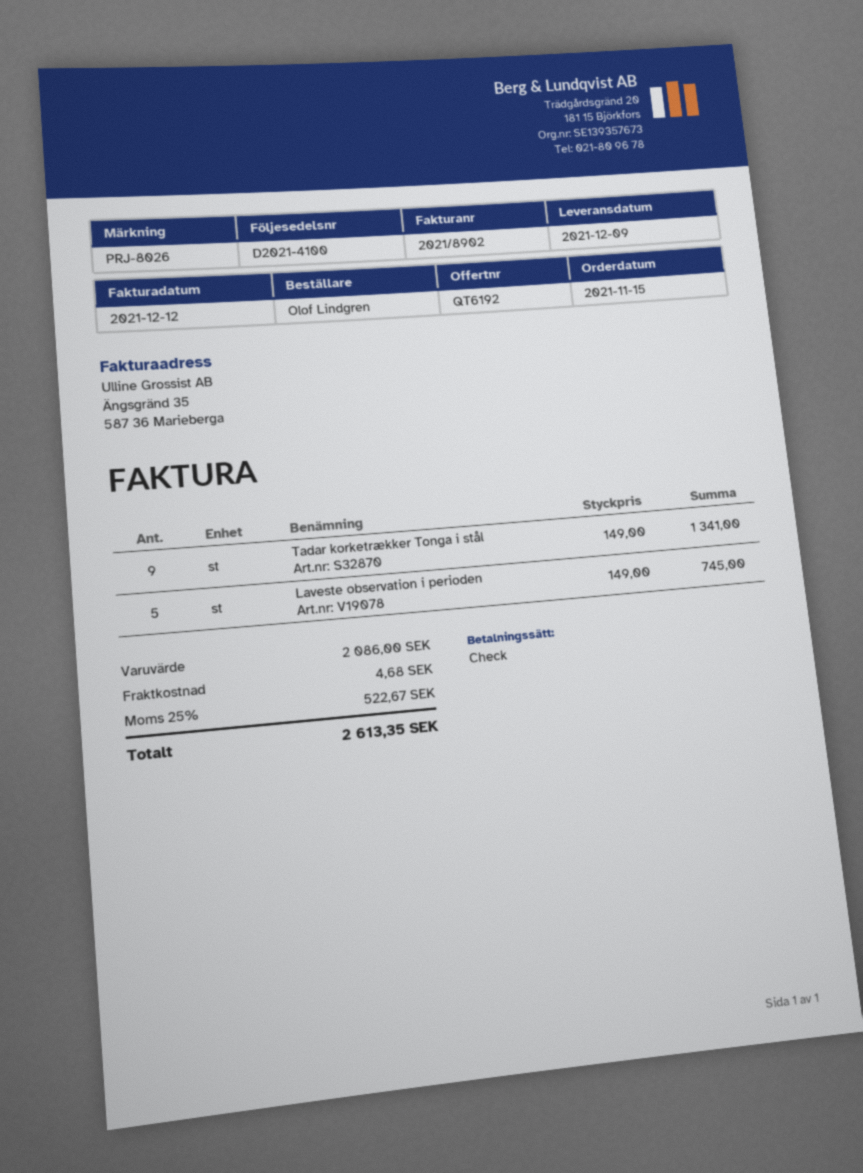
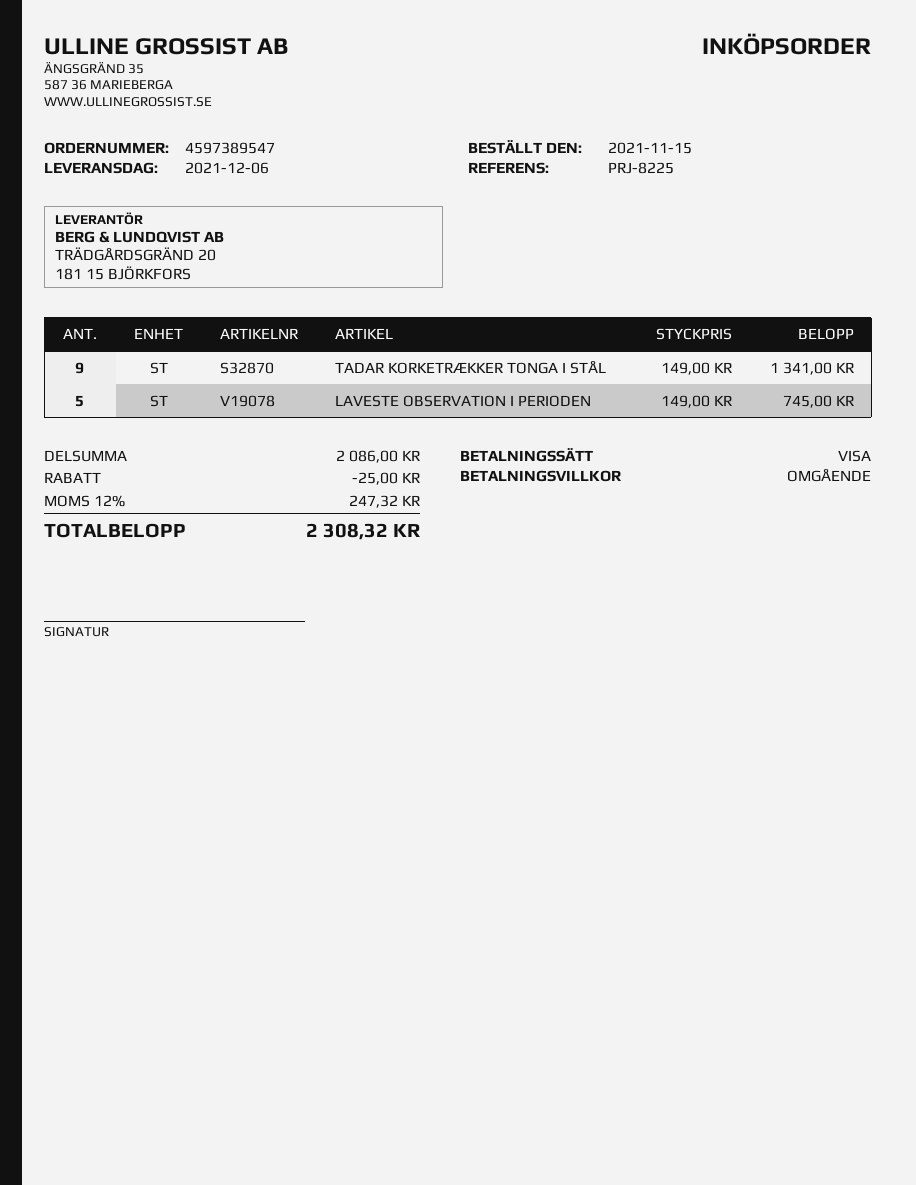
delivery date: 2021-12-09 -> 2021-12-06
reference: PRJ-8026 -> PRJ-8225
payment method: cheque -> Visa
discount: none -> 25.00
shipping: 4.68 -> none
tax: 25% = 522.67 -> 12% = 247.32
total: 2613.35 -> 2308.32

